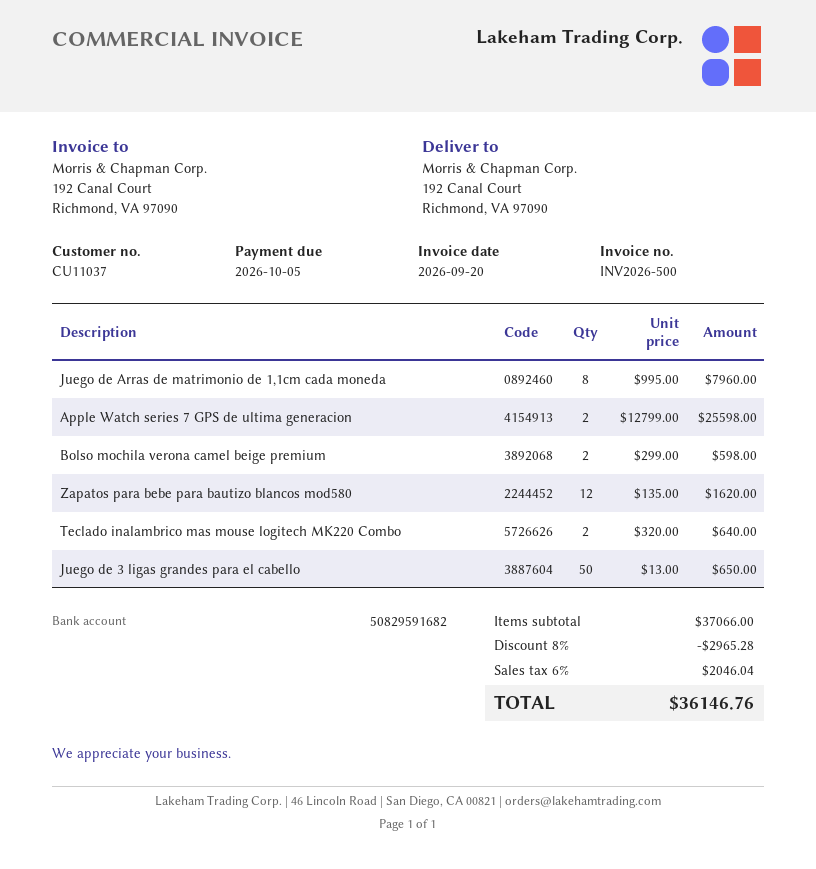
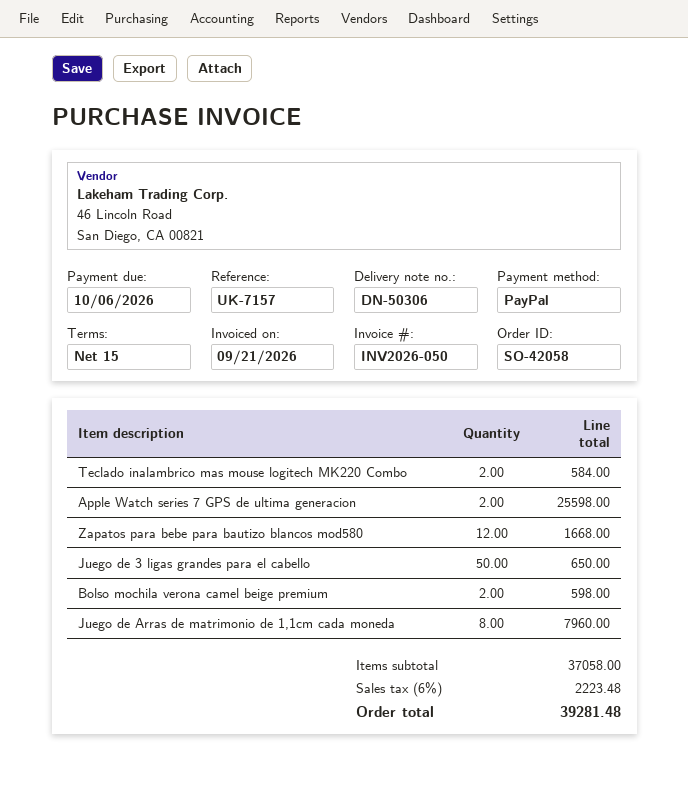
invoice number: INV2026-500 -> INV2026-050
invoice date: 2026-09-20 -> 2026-09-21
due date: 2026-10-05 -> 2026-10-06
Zapatos para bebe para bautizo blancos mod580: 12 for 1620.00 -> 12 for 1668.00
Teclado inalambrico mas mouse logitech MK220 Combo: 2 for 640.00 -> 2 for 584.00
subtotal: 37066.00 -> 37058.00
discount: 8% = 2965.28 -> none
tax: 6% = 2046.04 -> 6% = 2223.48
total: 36146.76 -> 39281.48

